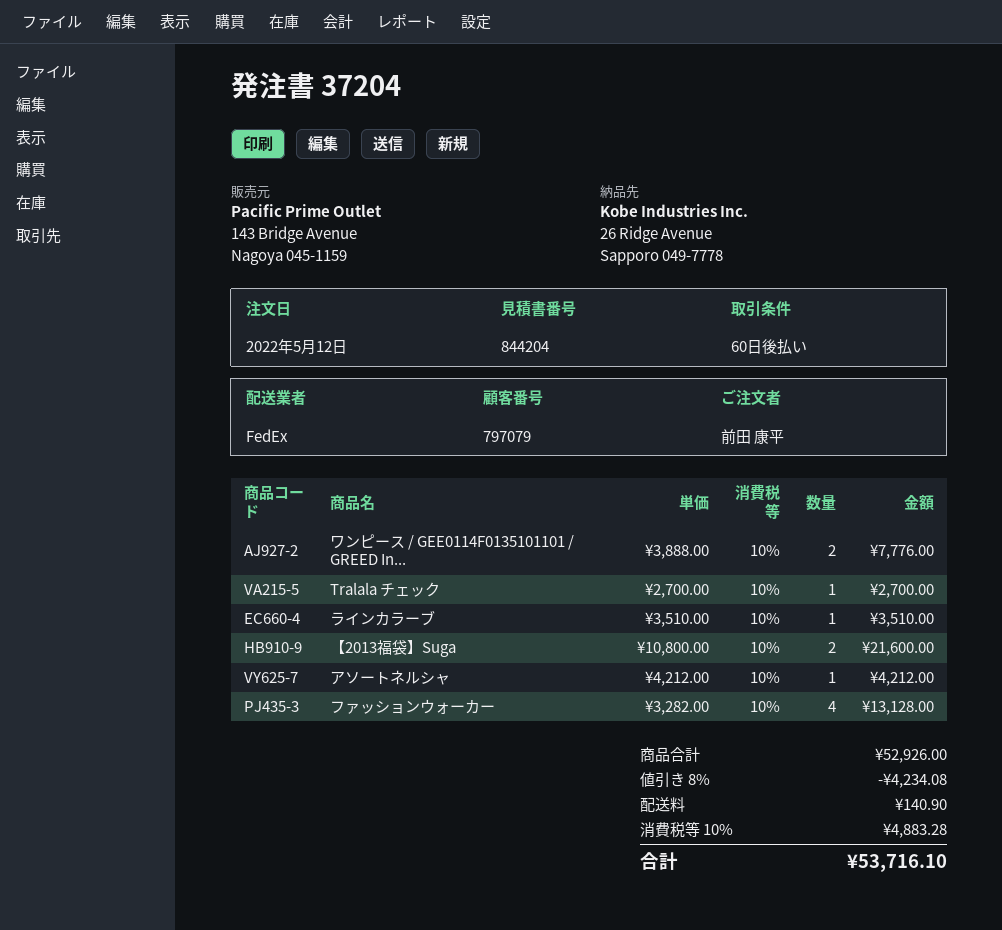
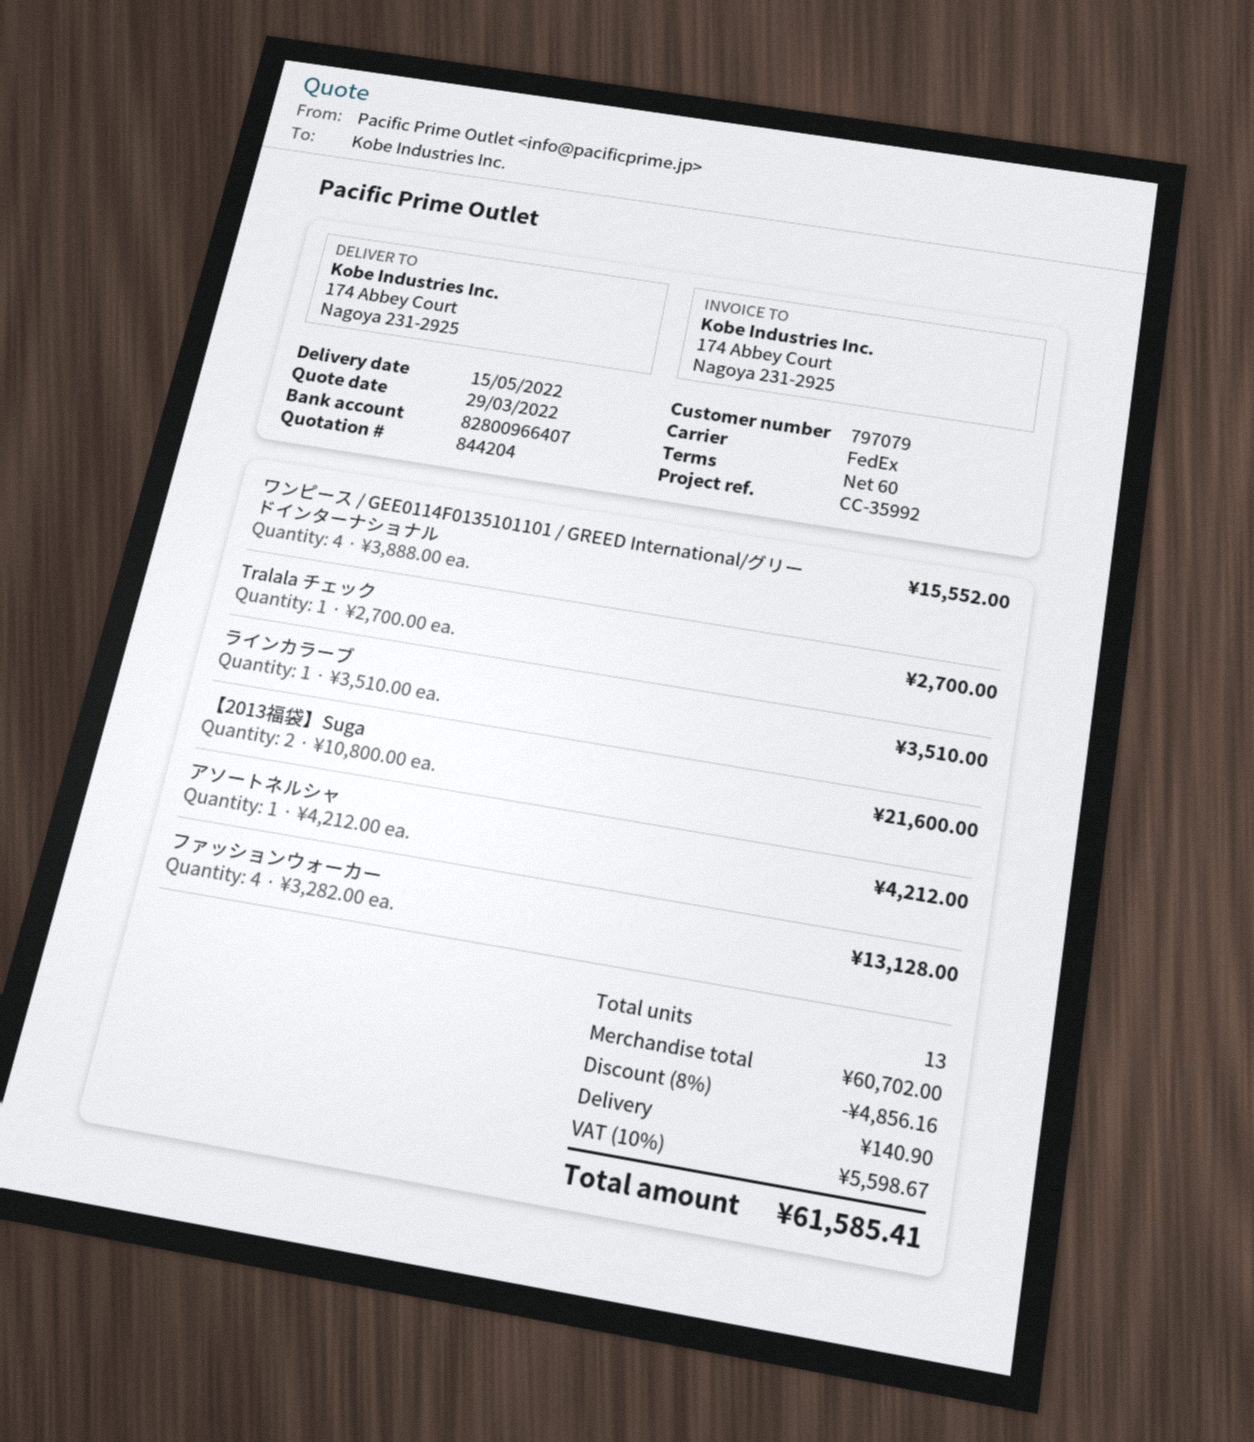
ship to: 26 Ridge Avenue, Sapporo 049-7778 -> 174 Abbey Court, Nagoya 231-2925
ワンピース / GEE0114F0135101101 / GREED In...: 2 x 3888.00 = 7776.00 -> 4 x 3888.00 = 15552.00
subtotal: 52926.00 -> 60702.00
discount: 8% = 4234.08 -> 8% = 4856.16
tax: 10% = 4883.28 -> 10% = 5598.67
total: 53716.10 -> 61585.41

